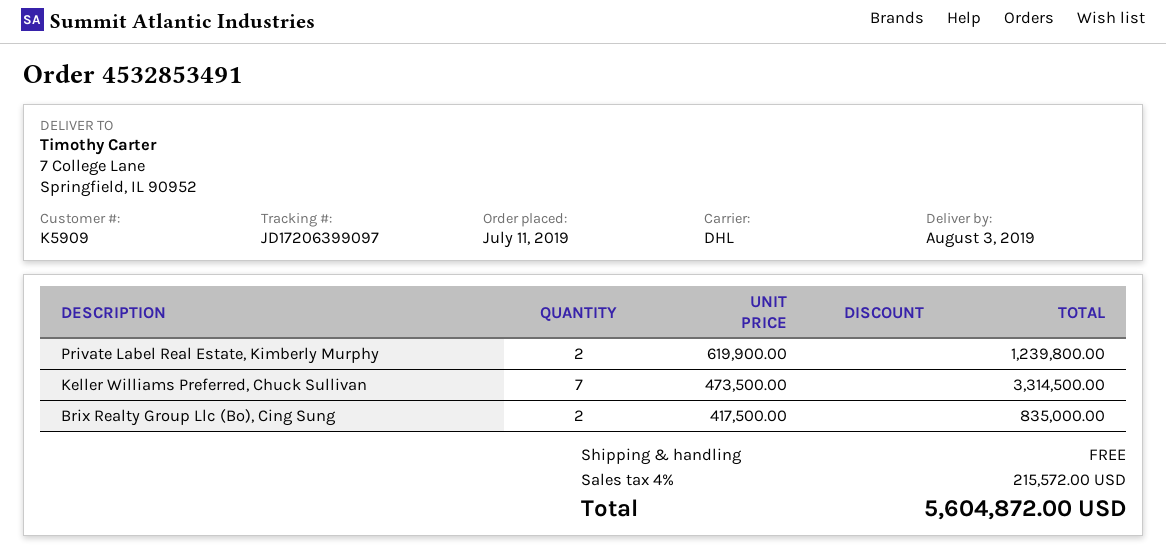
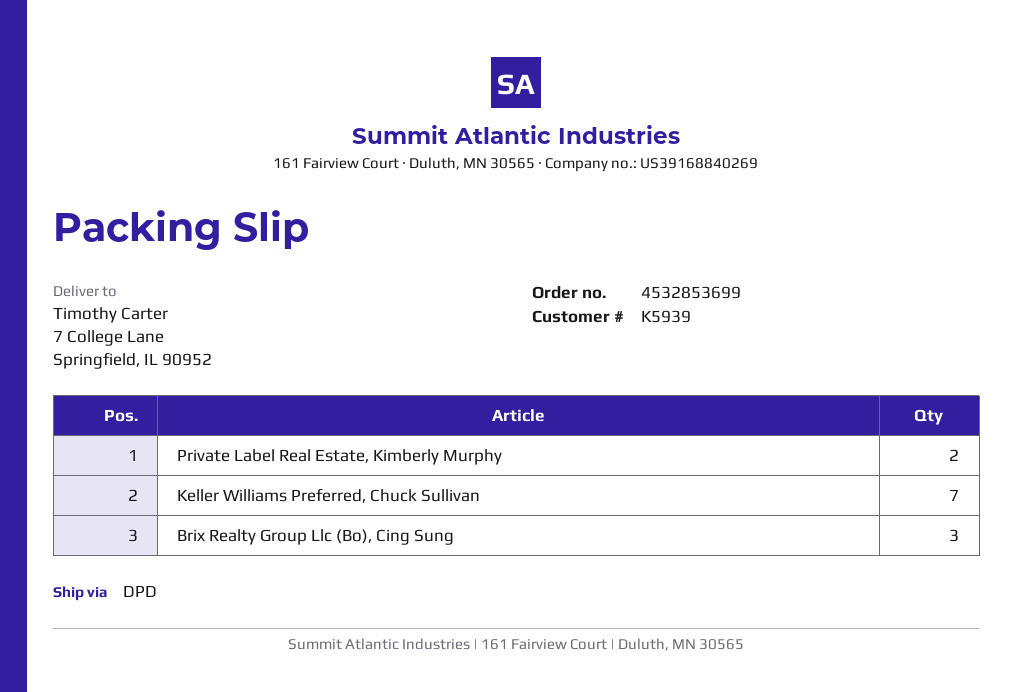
order number: 4532853491 -> 4532853699
customer number: K5909 -> K5939
shipping method: DHL -> DPD
Brix Realty Group Llc (Bo), Cing Sung: 2 -> 3

